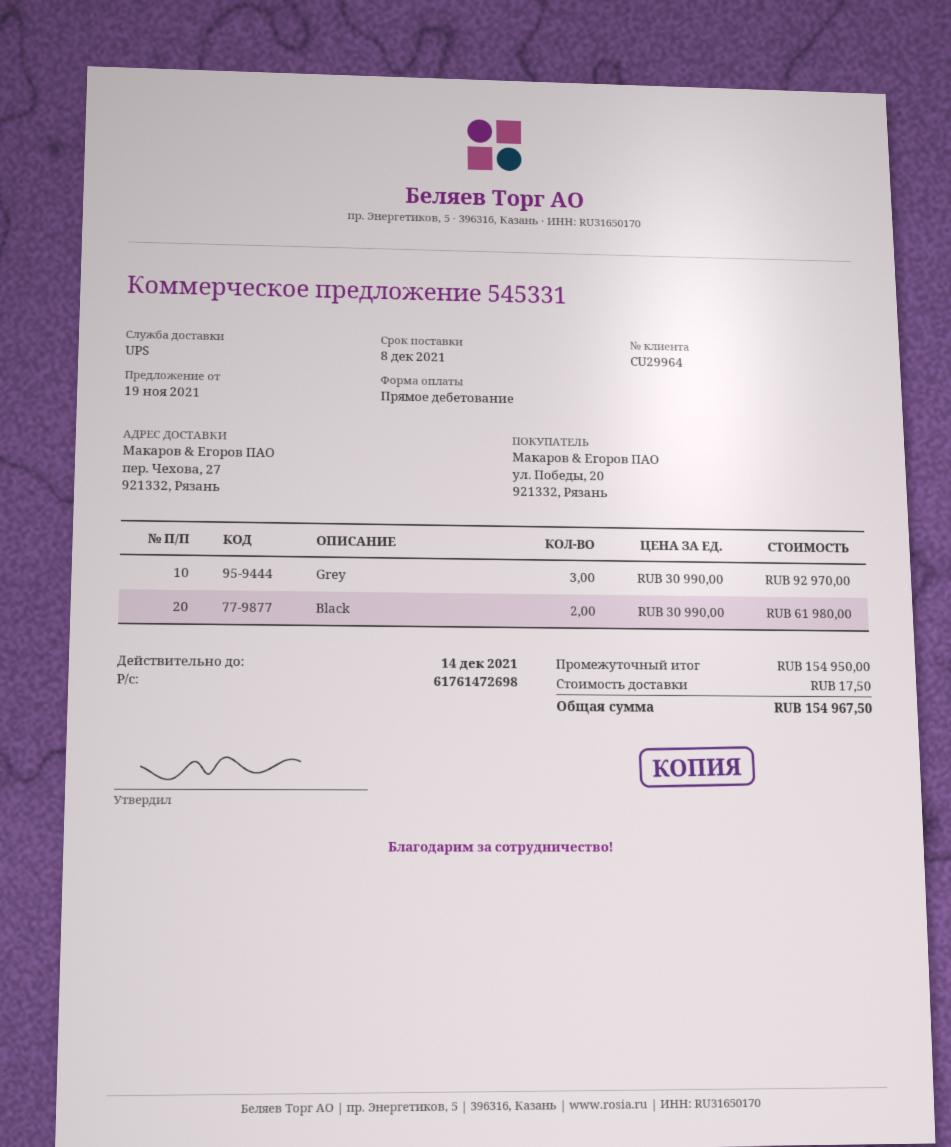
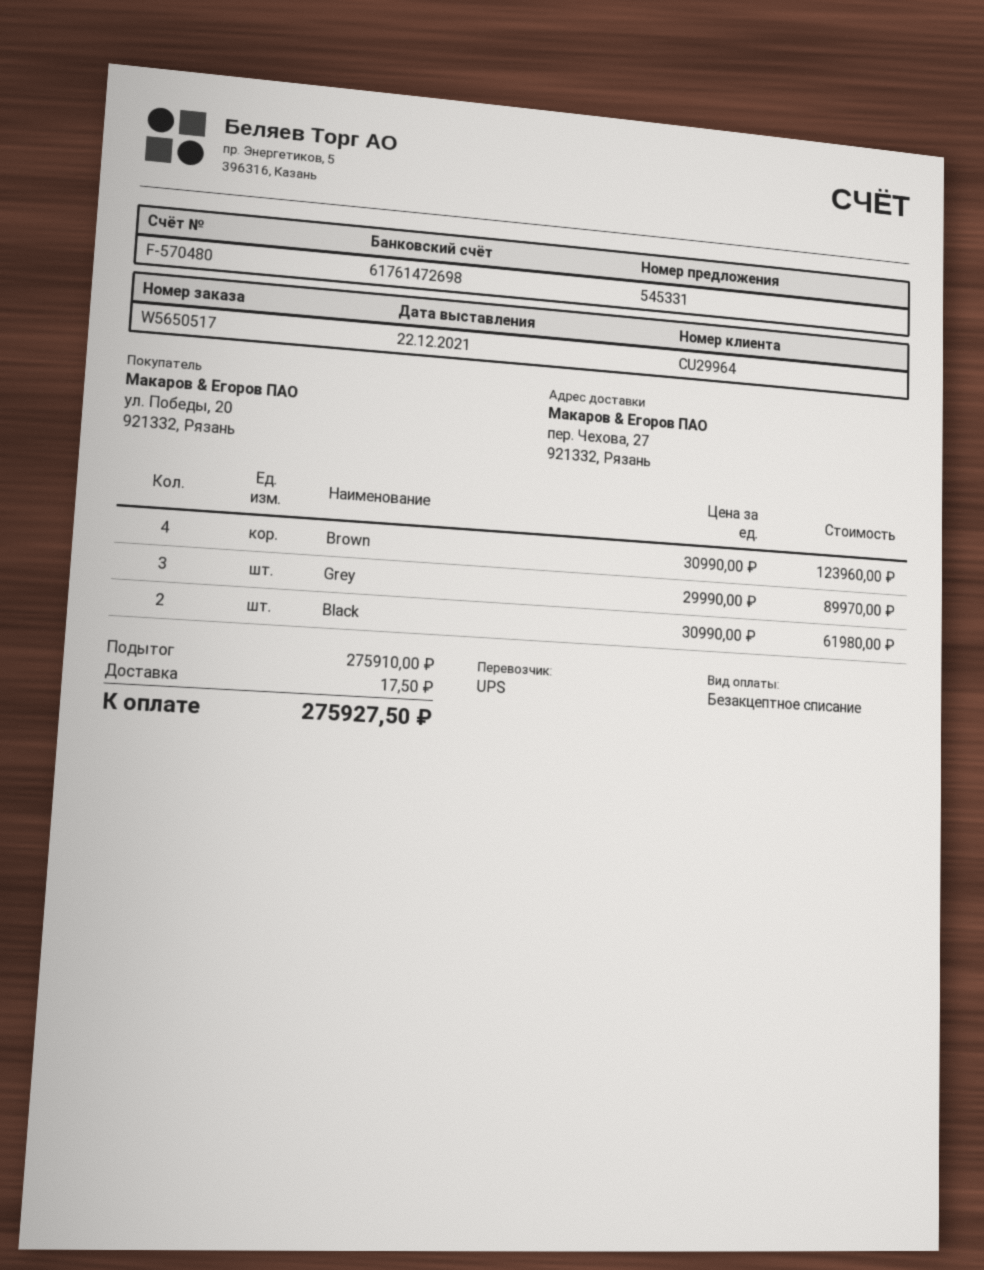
Grey: 3 x 30990.00 = 92970.00 -> 3 x 29990.00 = 89970.00
Brown: none -> 4 x 30990.00 = 123960.00
subtotal: 154950.00 -> 275910.00
total: 154967.50 -> 275927.50

